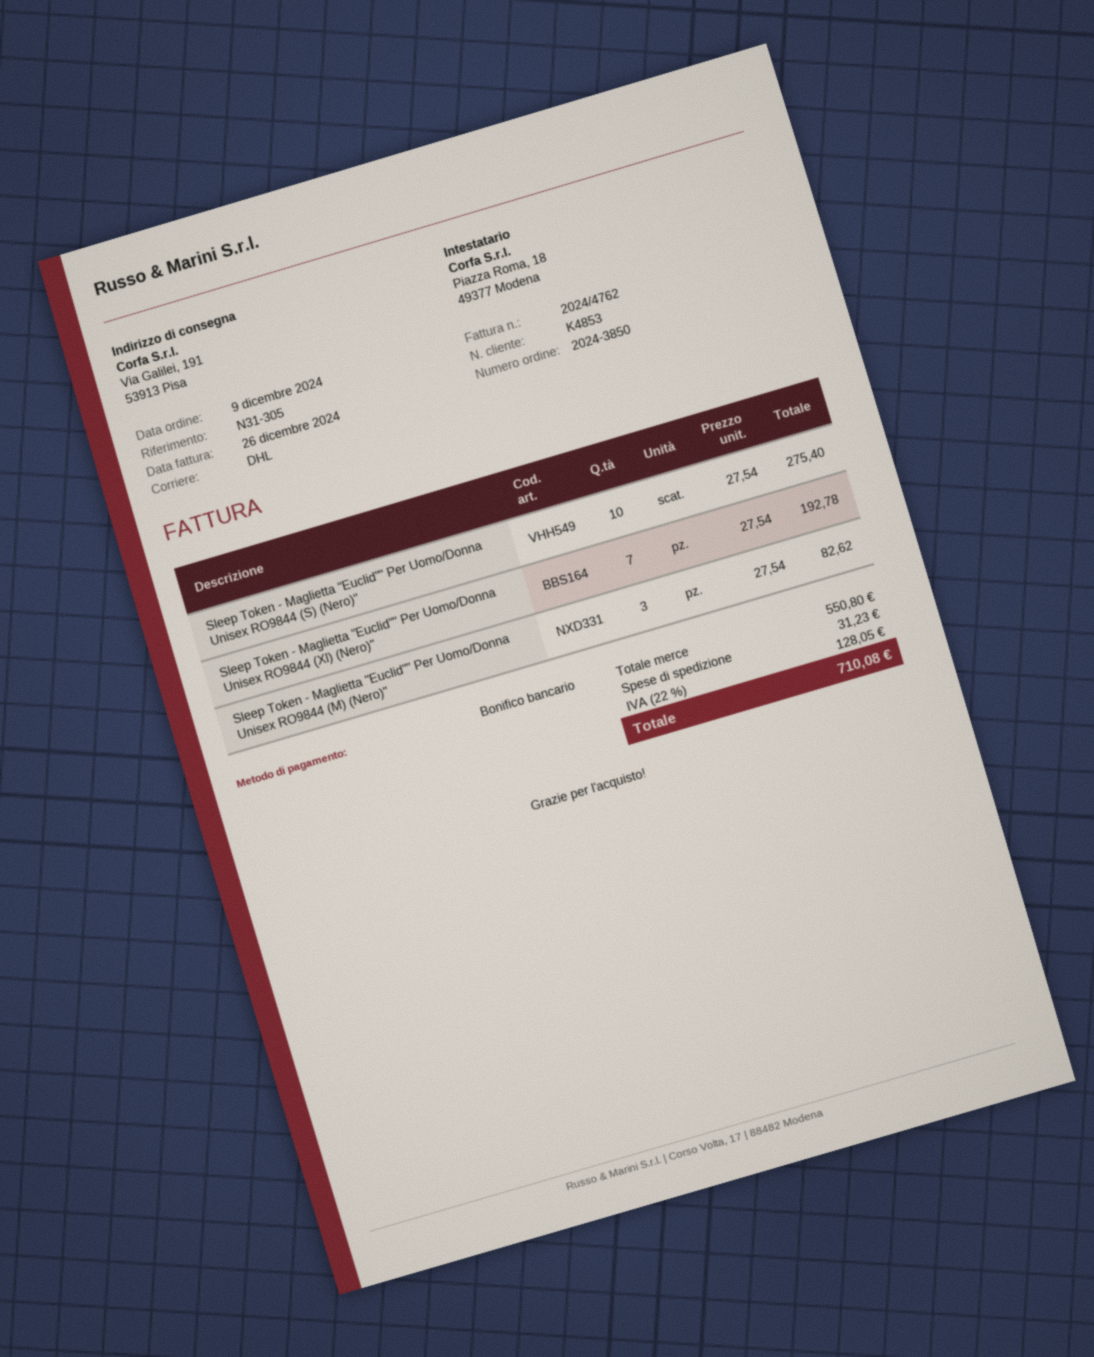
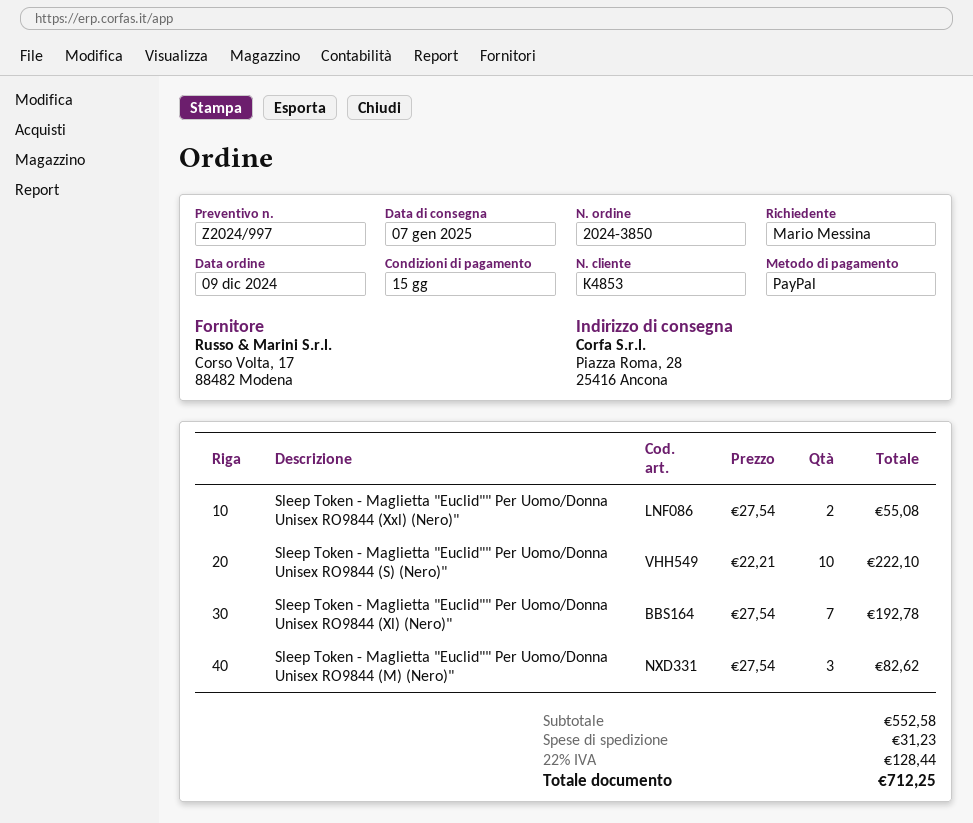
payment method: bank transfer -> PayPal
ship to: Via Galilei, 191, 53913 Pisa -> Piazza Roma, 28, 25416 Ancona
Sleep Token - Maglietta "Euclid"" Per Uomo/Donna Unisex RO9844 (S) (Nero)": 10 x 27.54 = 275.40 -> 10 x 22.21 = 222.10
Sleep Token - Maglietta "Euclid"" Per Uomo/Donna Unisex RO9844 (Xxl) (Nero)": none -> 2 x 27.54 = 55.08
subtotal: 550.80 -> 552.58
tax: 22% = 128.05 -> 22% = 128.44
total: 710.08 -> 712.25

